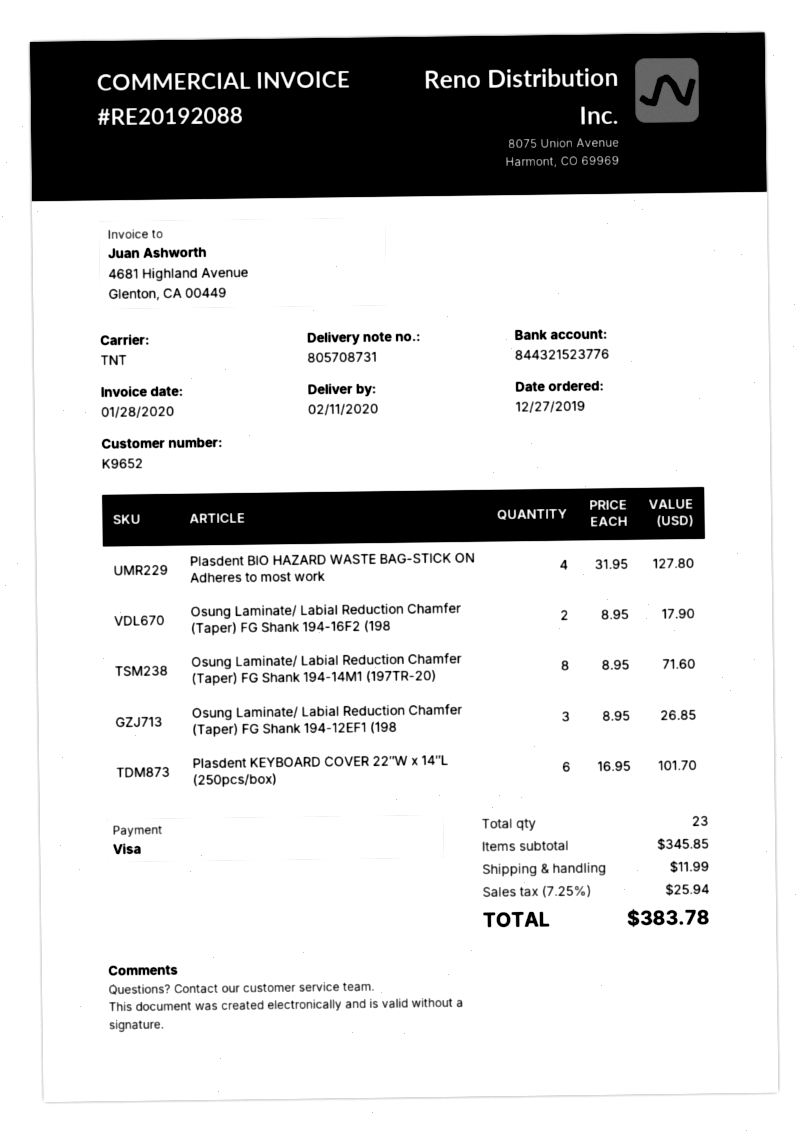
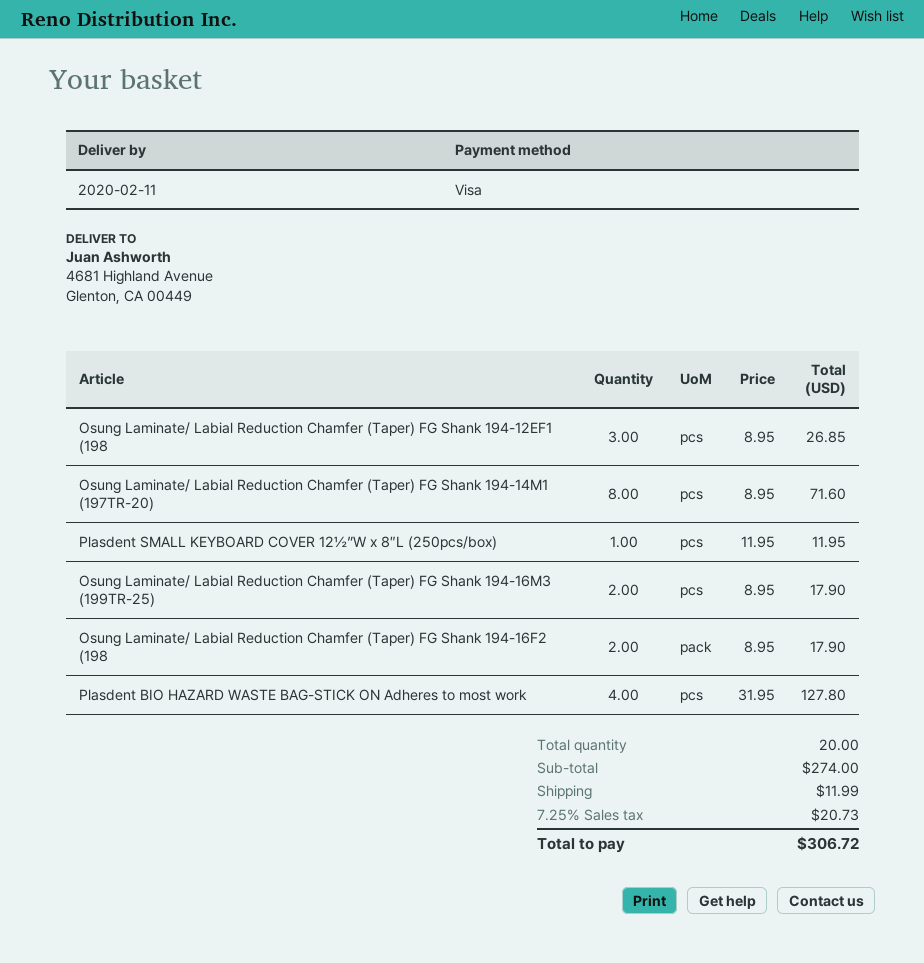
Plasdent KEYBOARD COVER 22″W x 14″L (250pcs/box): 6 x 16.95 = 101.70 -> none
Plasdent SMALL KEYBOARD COVER 12½”W x 8″L (250pcs/box): none -> 1 x 11.95 = 11.95
Osung Laminate/ Labial Reduction Chamfer (Taper) FG Shank 194-16M3 (199TR-25): none -> 2 x 8.95 = 17.90
total quantity: 23 -> 20
subtotal: 345.85 -> 274.00
tax: 7.25% = 25.94 -> 7.25% = 20.73
total: 383.78 -> 306.72

